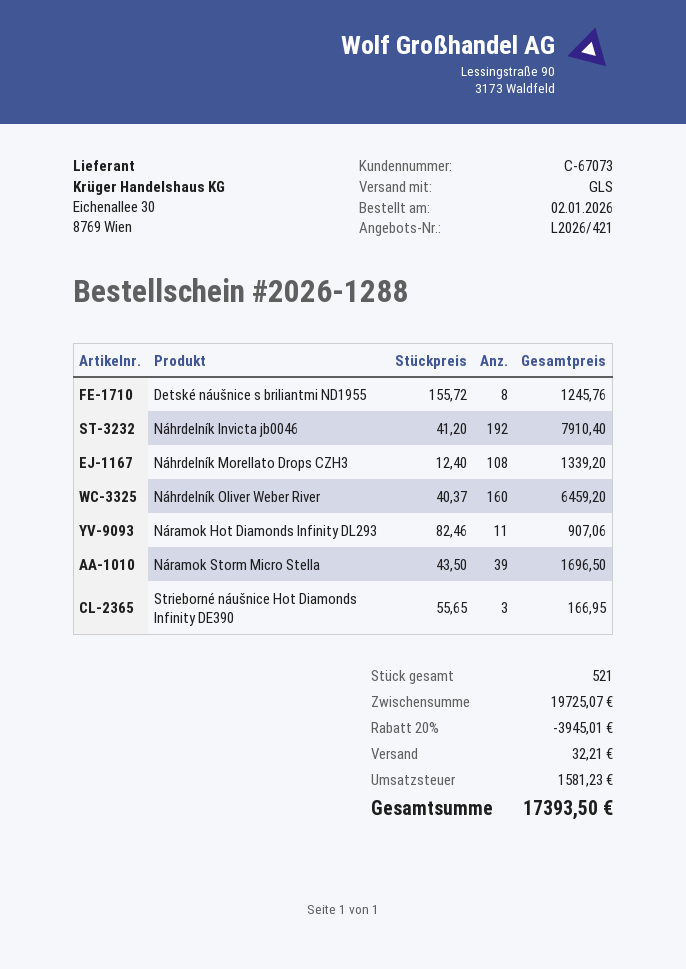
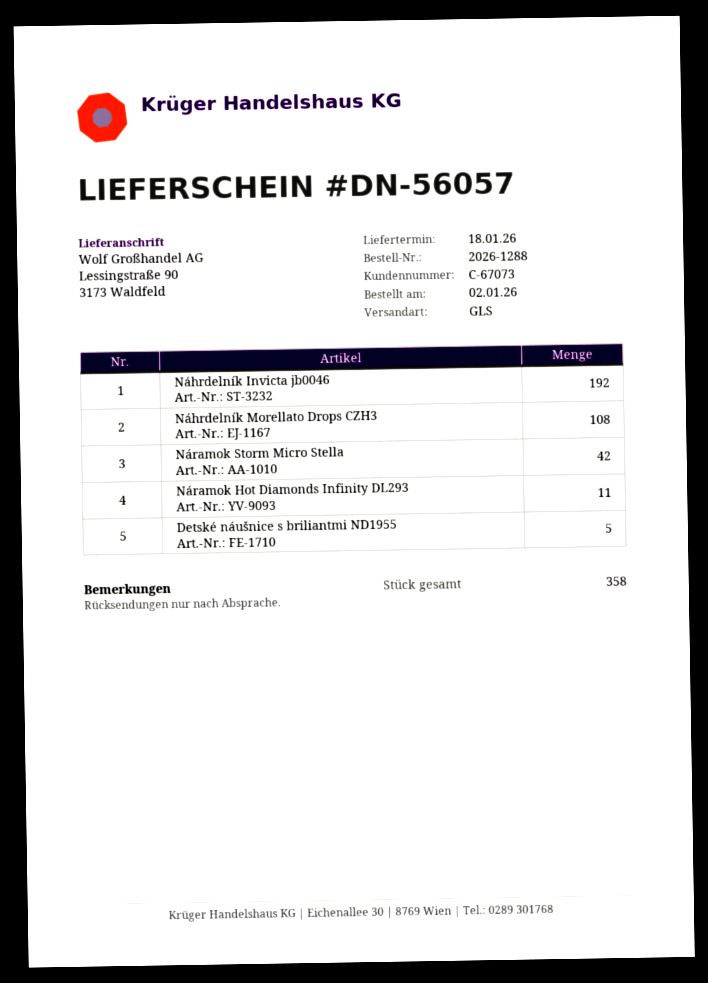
Detské náušnice s briliantmi ND1955: 8 -> 5
Náhrdelník Oliver Weber River: 160 -> none
Náramok Storm Micro Stella: 39 -> 42
Strieborné náušnice Hot Diamonds Infinity DE390: 3 -> none
total quantity: 521 -> 358

